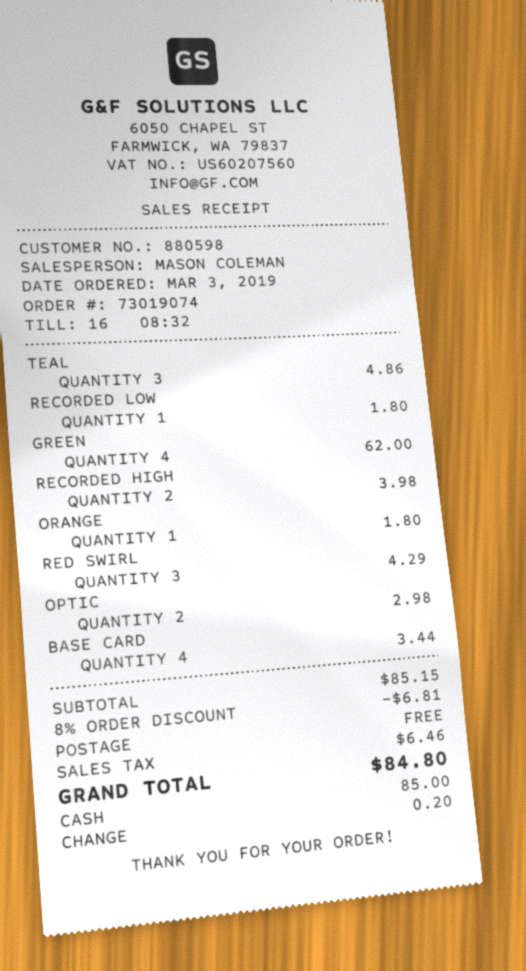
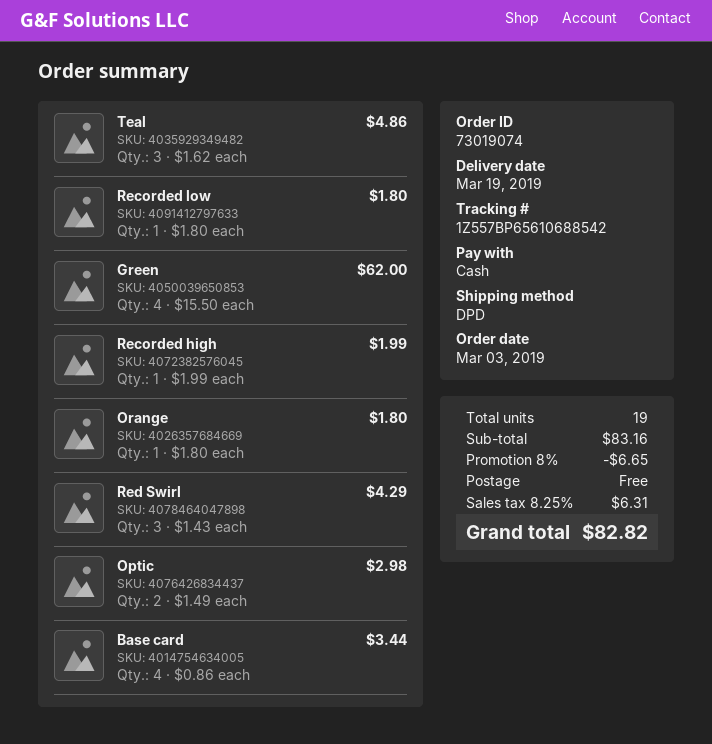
RECORDED HIGH: 2 for 3.98 -> 1 for 1.99
subtotal: 85.15 -> 83.16
discount: 8% = 6.81 -> 8% = 6.65
tax: 6.46 -> 6.31
total: 84.80 -> 82.82

